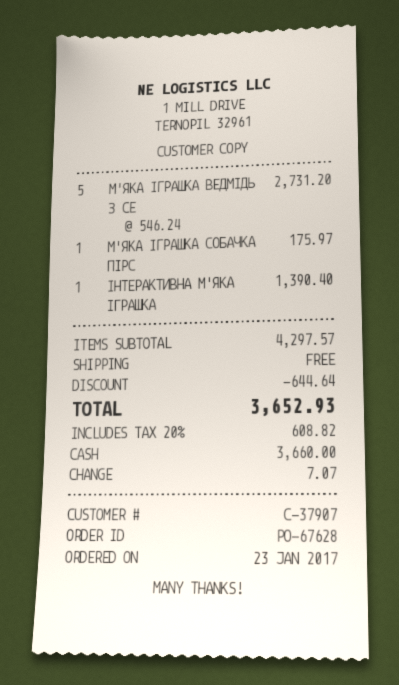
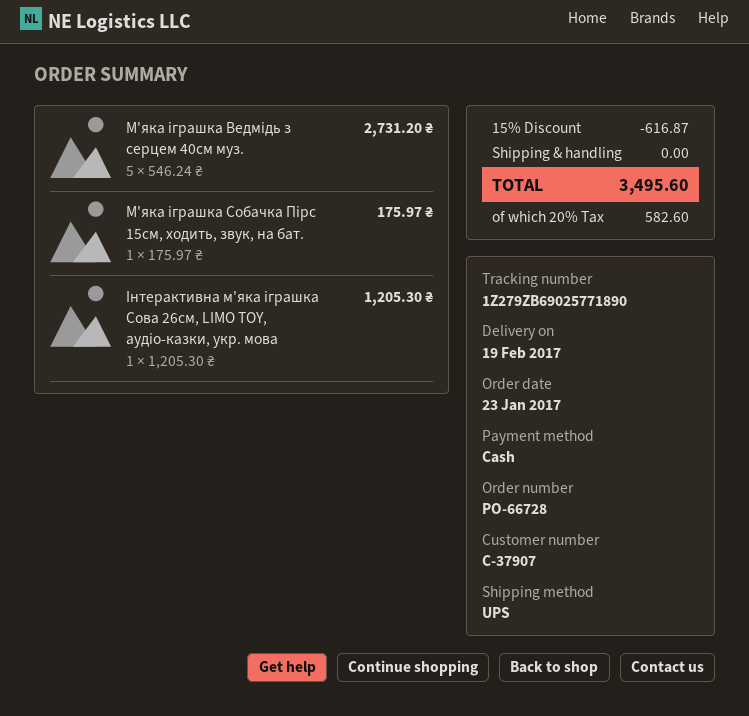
order number: PO-67628 -> PO-66728
ІНТЕРАКТИВНА М'ЯКА ІГРАШКА: 1 x 1390.40 = 1390.40 -> 1 x 1205.30 = 1205.30
discount: 644.64 -> 616.87
tax: 20% = 608.82 -> 20% = 582.60
total: 3652.93 -> 3495.60

